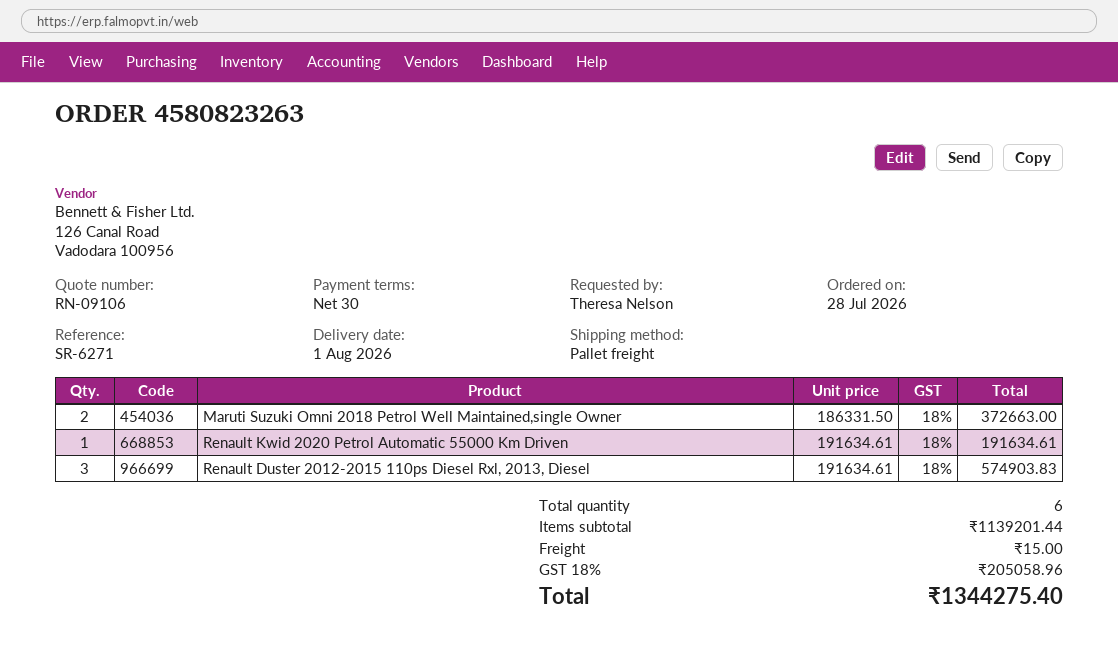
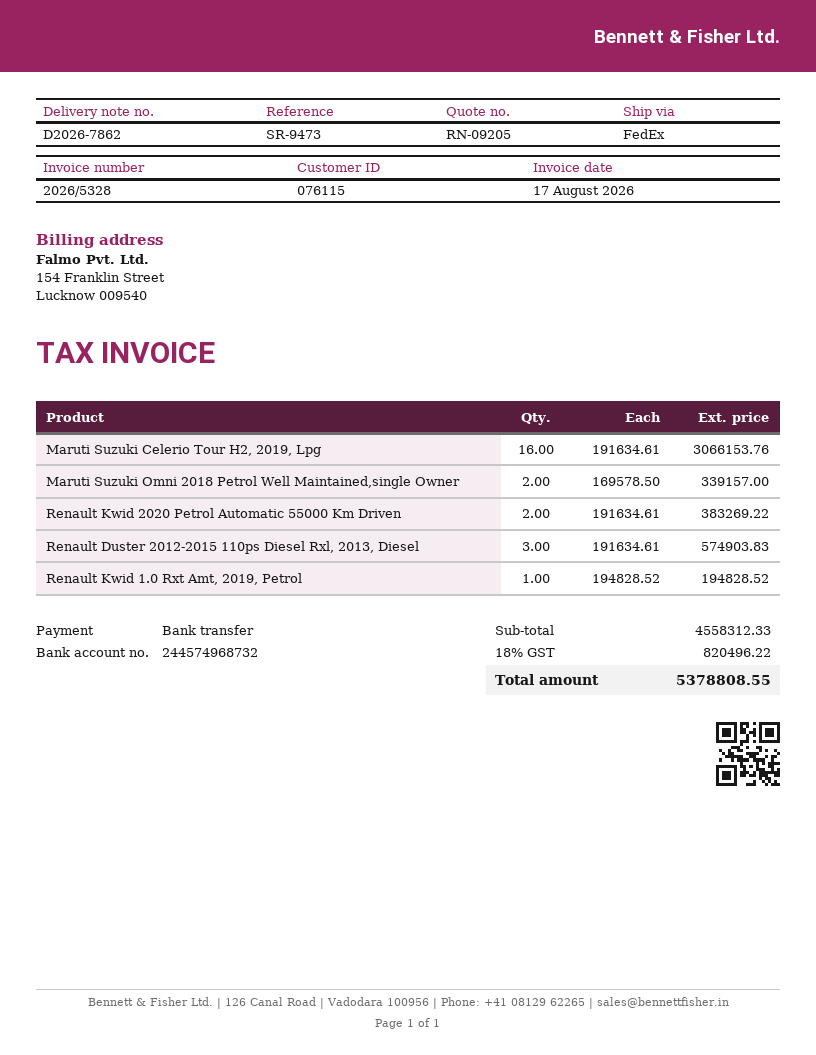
quote number: RN-09106 -> RN-09205
reference: SR-6271 -> SR-9473
shipping method: pallet freight -> FedEx
Maruti Suzuki Omni 2018 Petrol Well Maintained,single Owner: 2 x 186331.50 = 372663.00 -> 2 x 169578.50 = 339157.00
Renault Kwid 2020 Petrol Automatic 55000 Km Driven: 1 x 191634.61 = 191634.61 -> 2 x 191634.61 = 383269.22
Maruti Suzuki Celerio Tour H2, 2019, Lpg: none -> 16 x 191634.61 = 3066153.76
Renault Kwid 1.0 Rxt Amt, 2019, Petrol: none -> 1 x 194828.52 = 194828.52
subtotal: 1139201.44 -> 4558312.33
shipping: 15.00 -> none
tax: 18% = 205058.96 -> 18% = 820496.22
total: 1344275.40 -> 5378808.55

